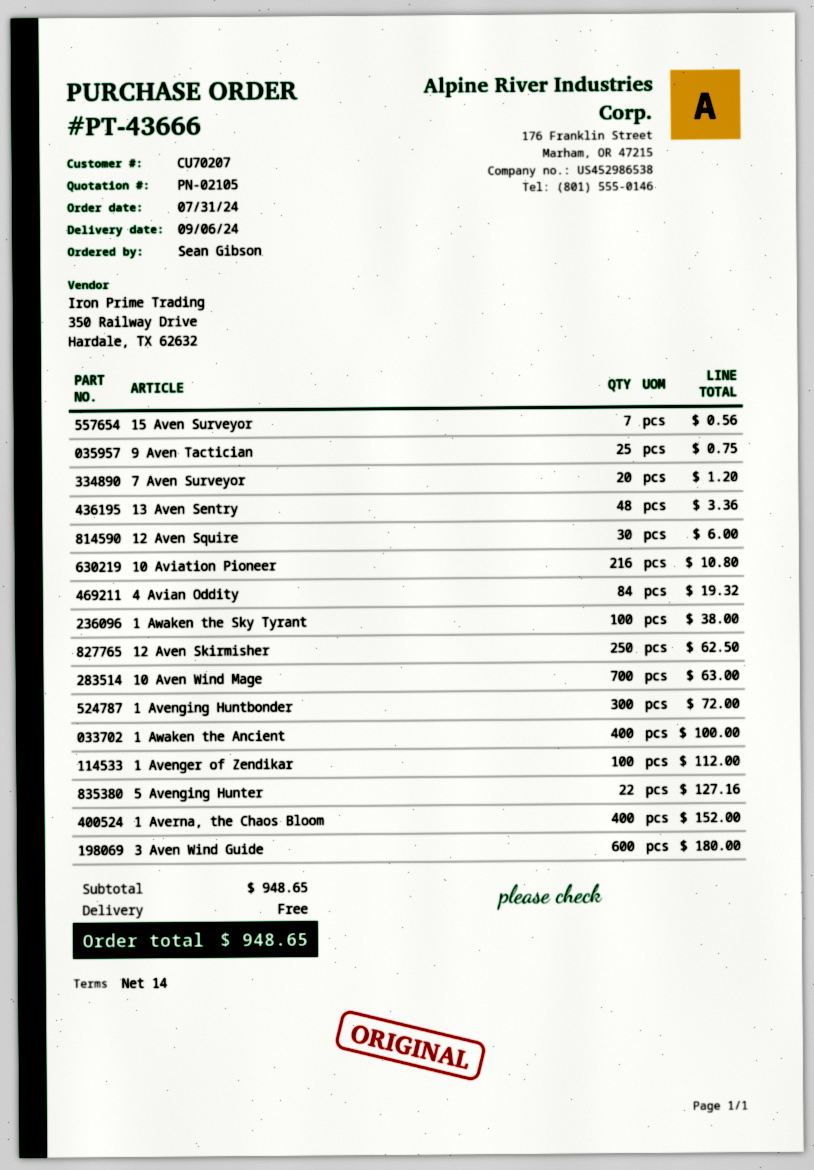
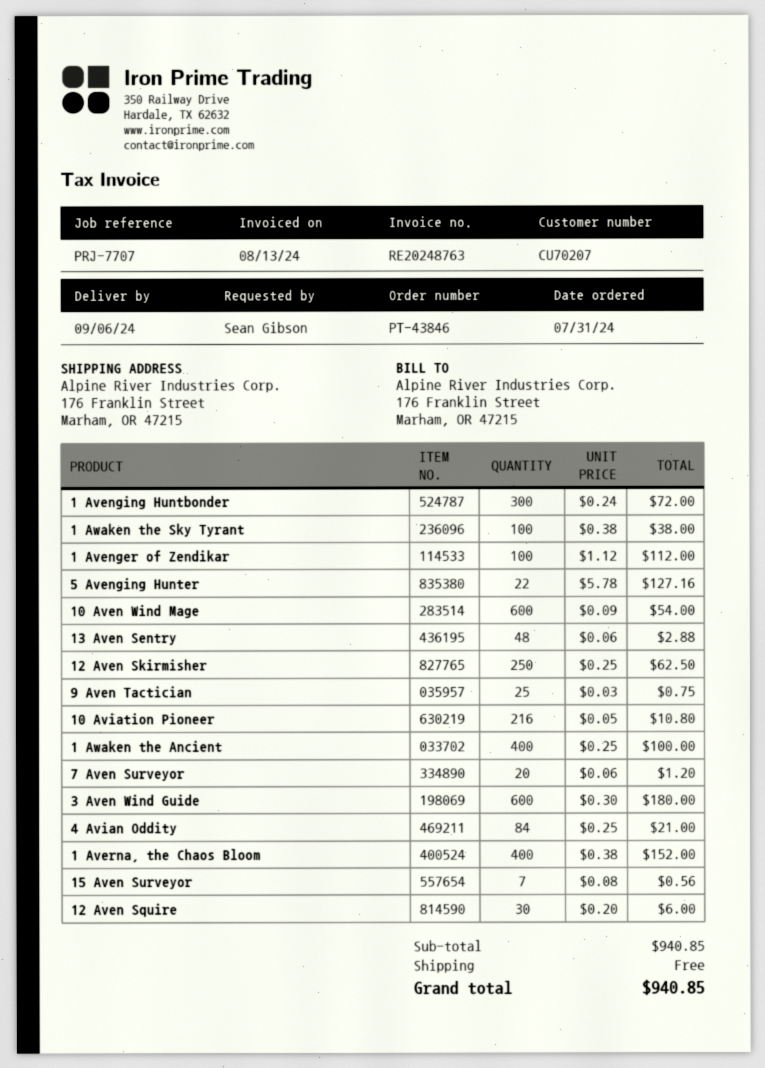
order number: PT-43666 -> PT-43846
13 Aven Sentry: 48 for 3.36 -> 48 for 2.88
4 Avian Oddity: 84 for 19.32 -> 84 for 21.00
10 Aven Wind Mage: 700 for 63.00 -> 600 for 54.00
subtotal: 948.65 -> 940.85
total: 948.65 -> 940.85

